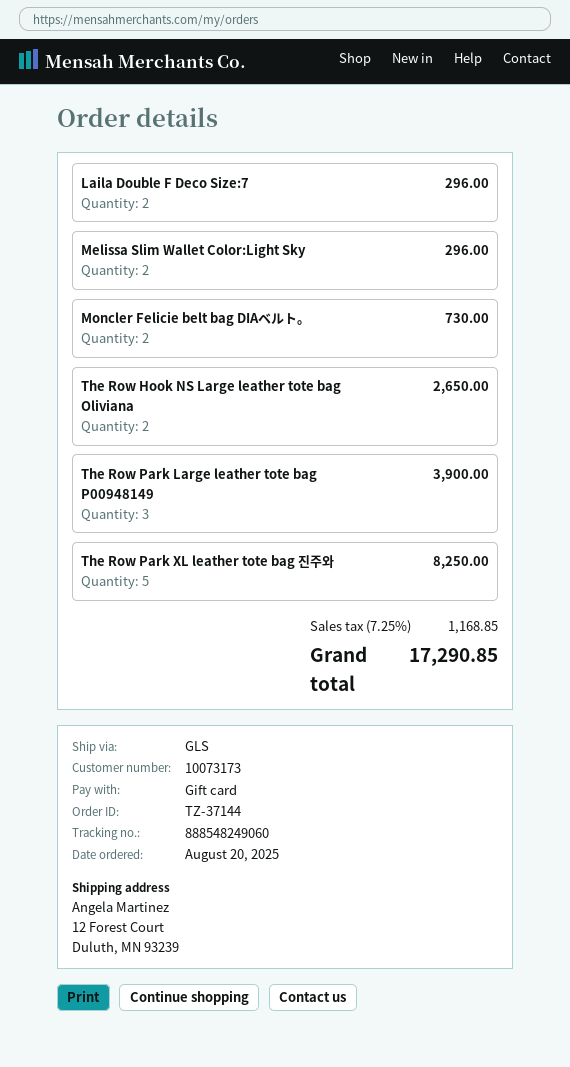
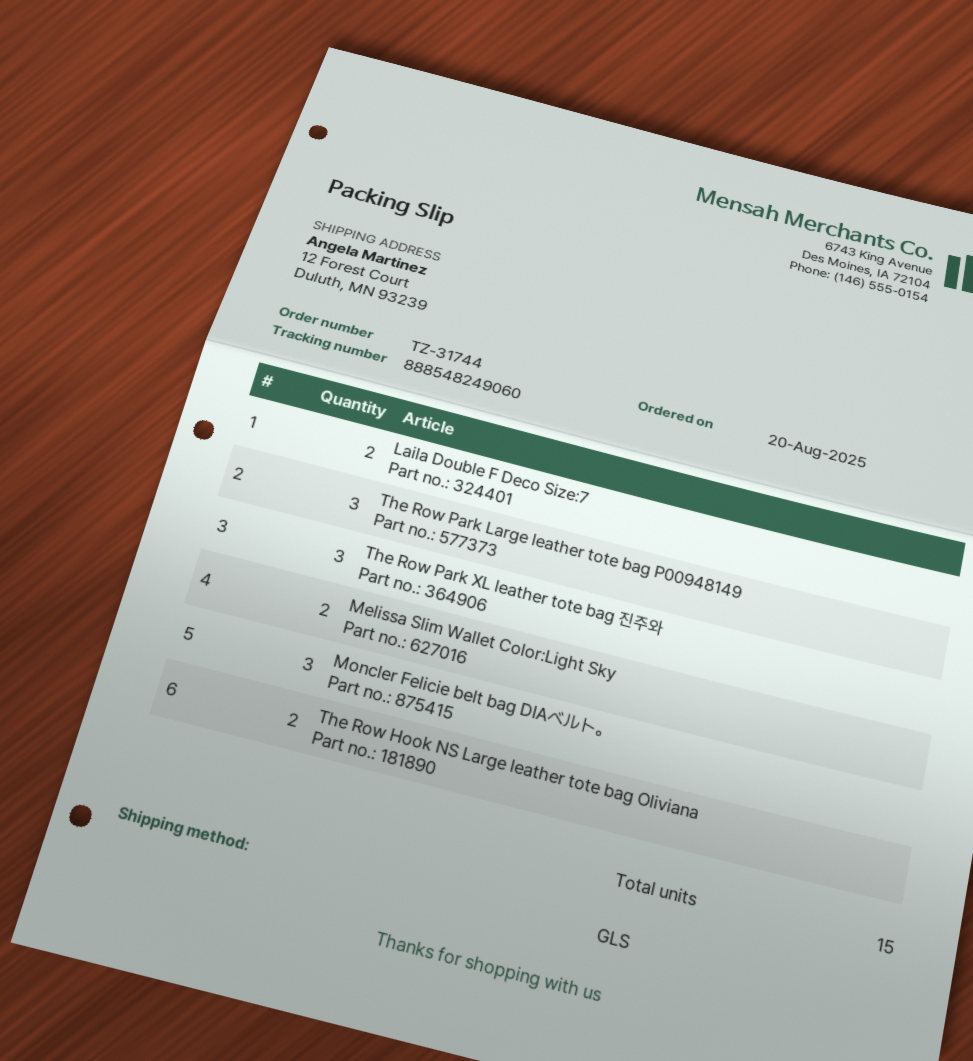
order number: TZ-37144 -> TZ-31744
Moncler Felicie belt bag DIAベルト。: 2 -> 3
The Row Park XL leather tote bag 진주와: 5 -> 3

